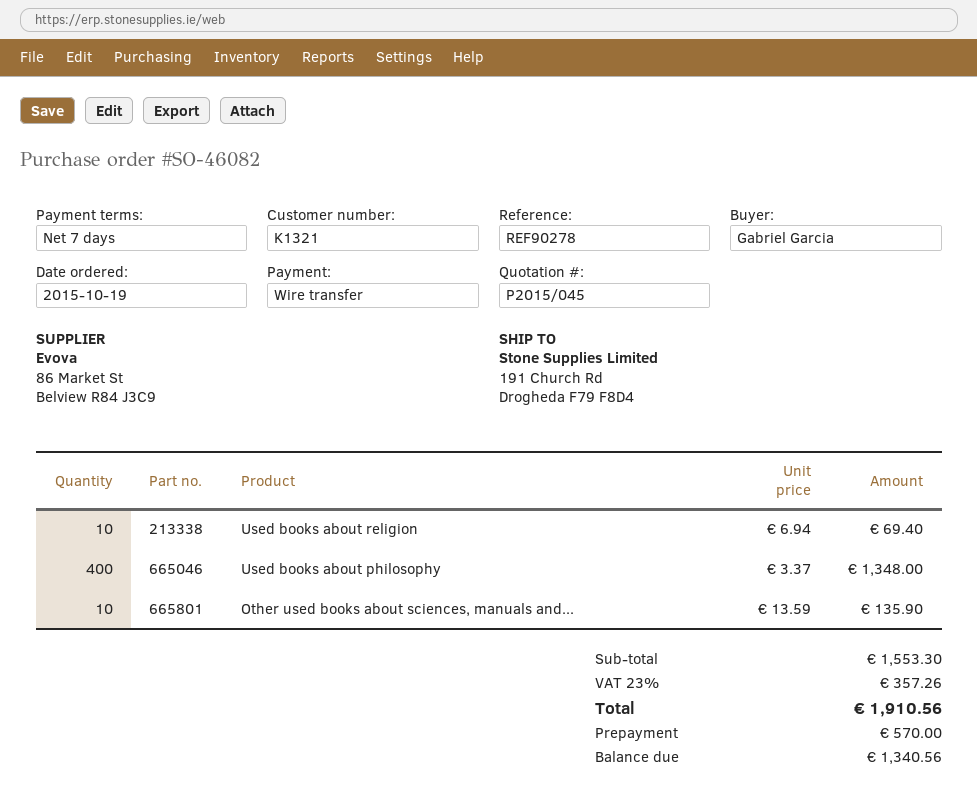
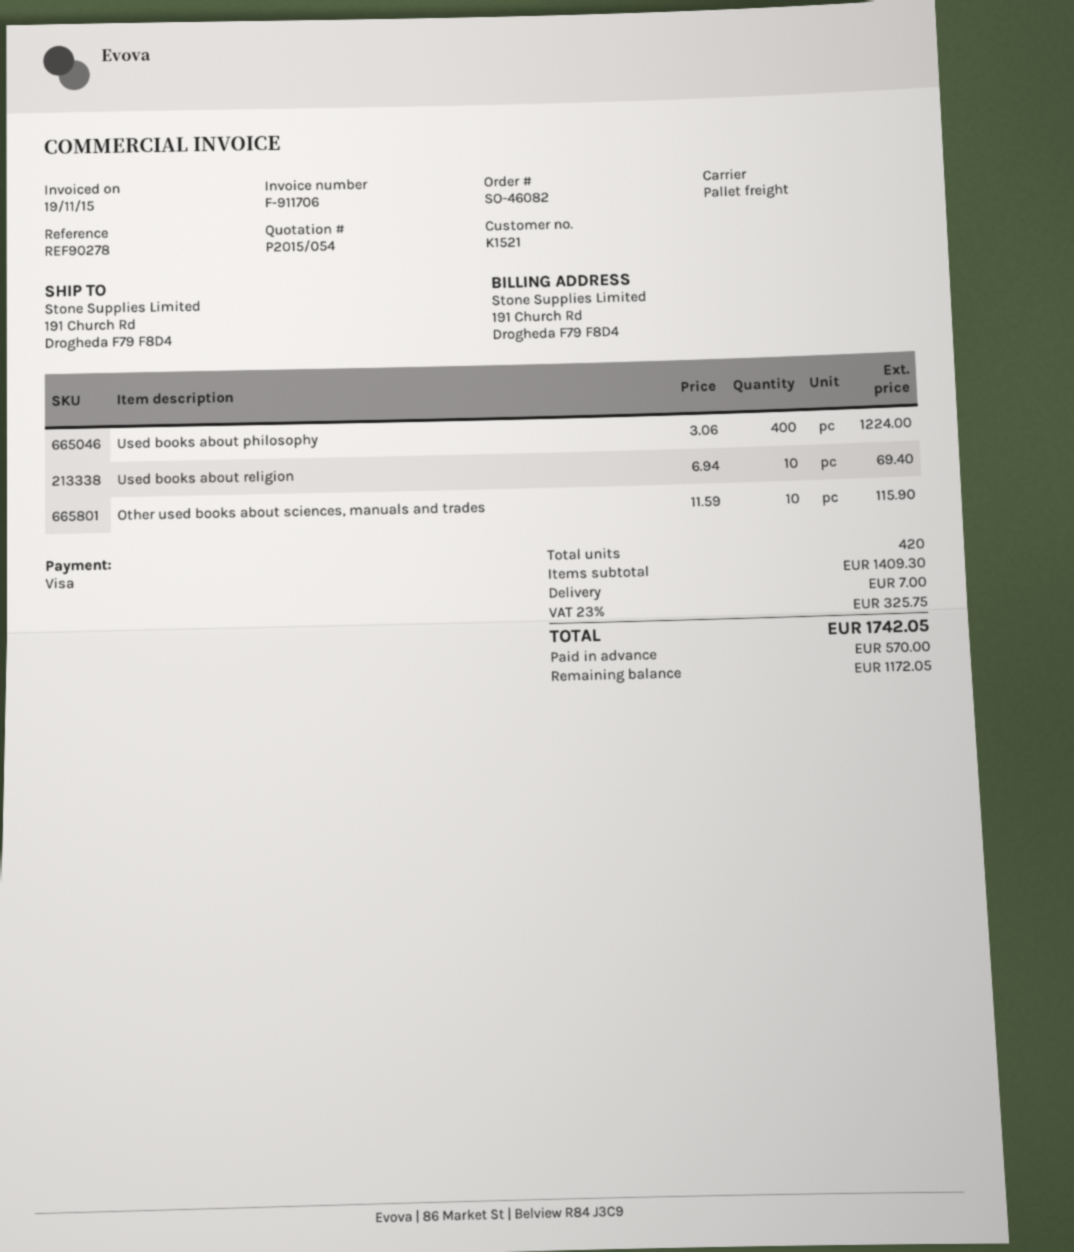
quote number: P2015/045 -> P2015/054
customer number: K1321 -> K1521
payment method: bank transfer -> Visa
Used books about philosophy: 400 x 3.37 = 1348.00 -> 400 x 3.06 = 1224.00
Other used books about sciences, manuals and...: 10 x 13.59 = 135.90 -> 10 x 11.59 = 115.90
subtotal: 1553.30 -> 1409.30
shipping: none -> 7.00
tax: 23% = 357.26 -> 23% = 325.75
total: 1910.56 -> 1742.05
balance: 1340.56 -> 1172.05

